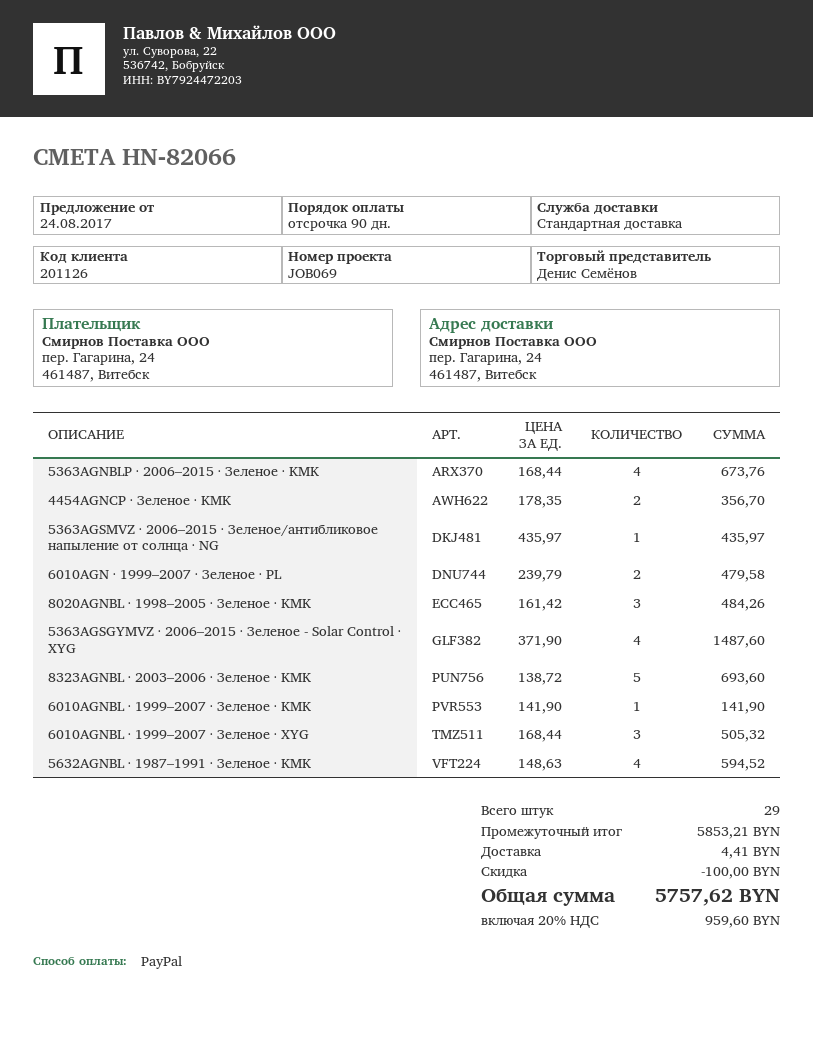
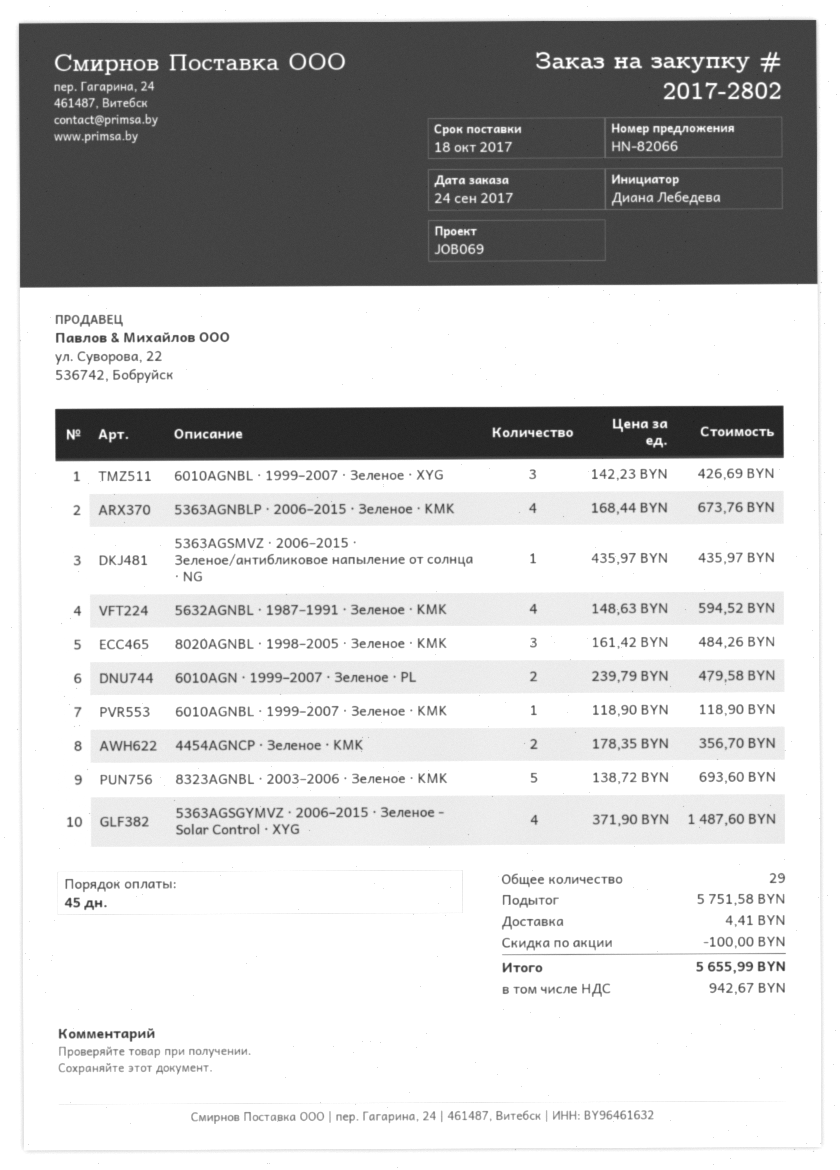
payment terms: 90 days -> 45 days
6010AGNBL · 1999–2007 · Зеленое · KMK: 1 x 141.90 = 141.90 -> 1 x 118.90 = 118.90
6010AGNBL · 1999–2007 · Зеленое · XYG: 3 x 168.44 = 505.32 -> 3 x 142.23 = 426.69
subtotal: 5853.21 -> 5751.58
tax: 959.60 -> 942.67
total: 5757.62 -> 5655.99

